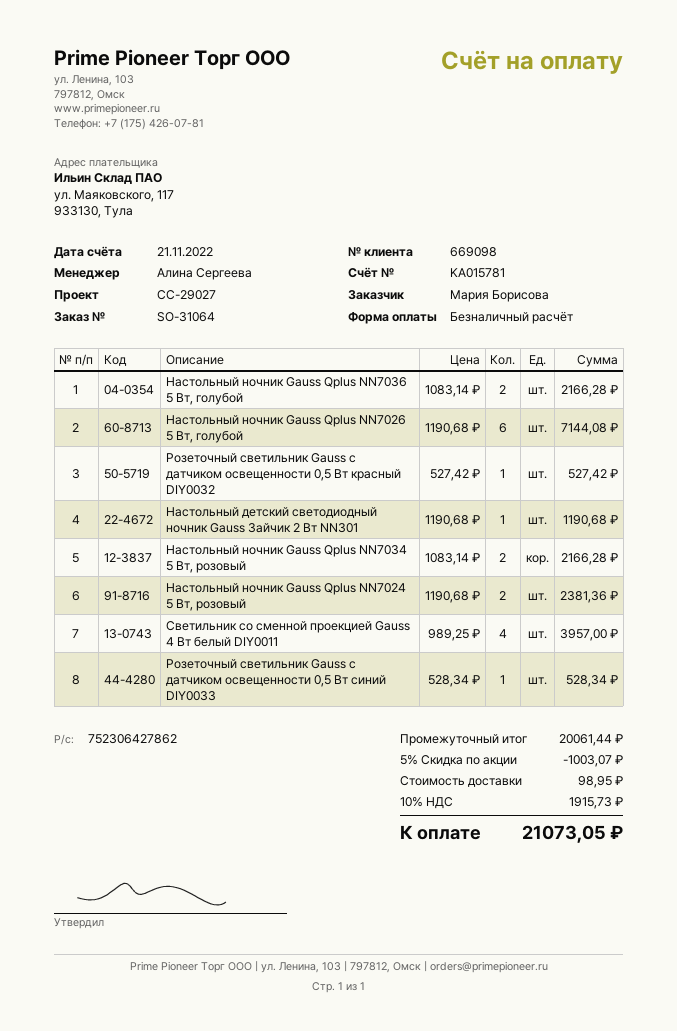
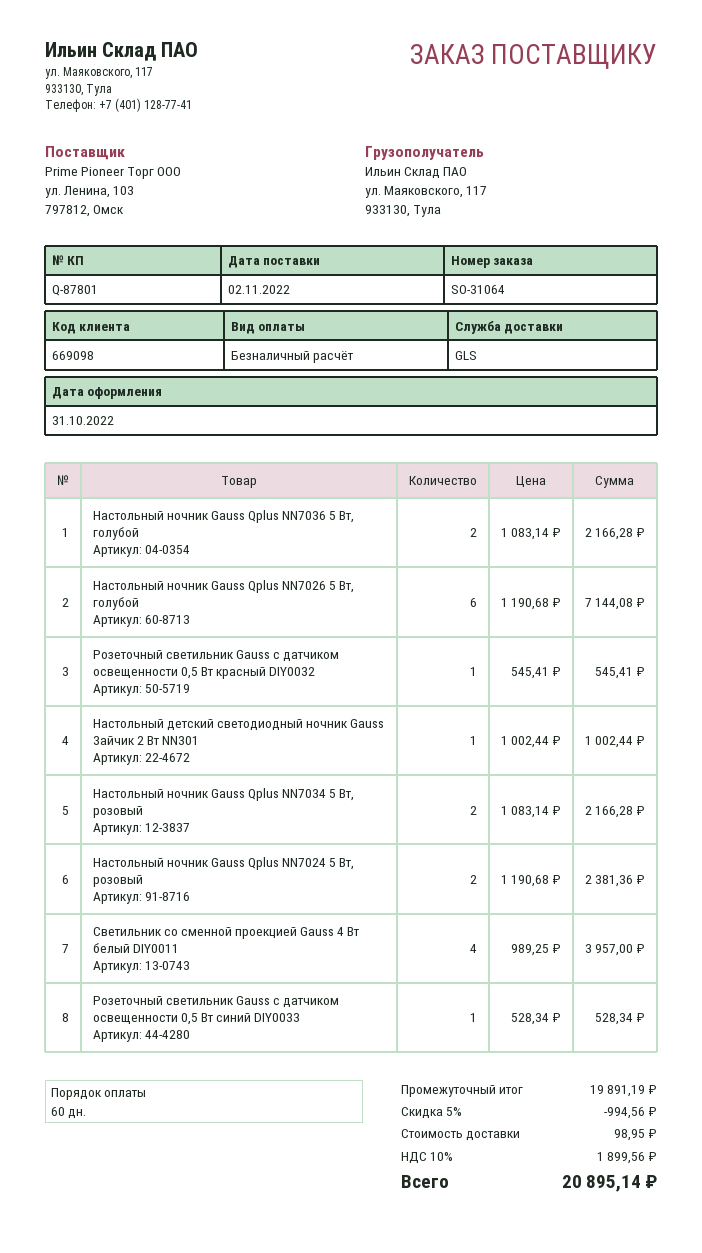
Розеточный светильник Gauss с датчиком освещенности 0,5 Вт красный DIY0032: 1 x 527.42 = 527.42 -> 1 x 545.41 = 545.41
Настольный детский светодиодный ночник Gauss Зайчик 2 Вт NN301: 1 x 1190.68 = 1190.68 -> 1 x 1002.44 = 1002.44
subtotal: 20061.44 -> 19891.19
discount: 5% = 1003.07 -> 5% = 994.56
tax: 10% = 1915.73 -> 10% = 1899.56
total: 21073.05 -> 20895.14

